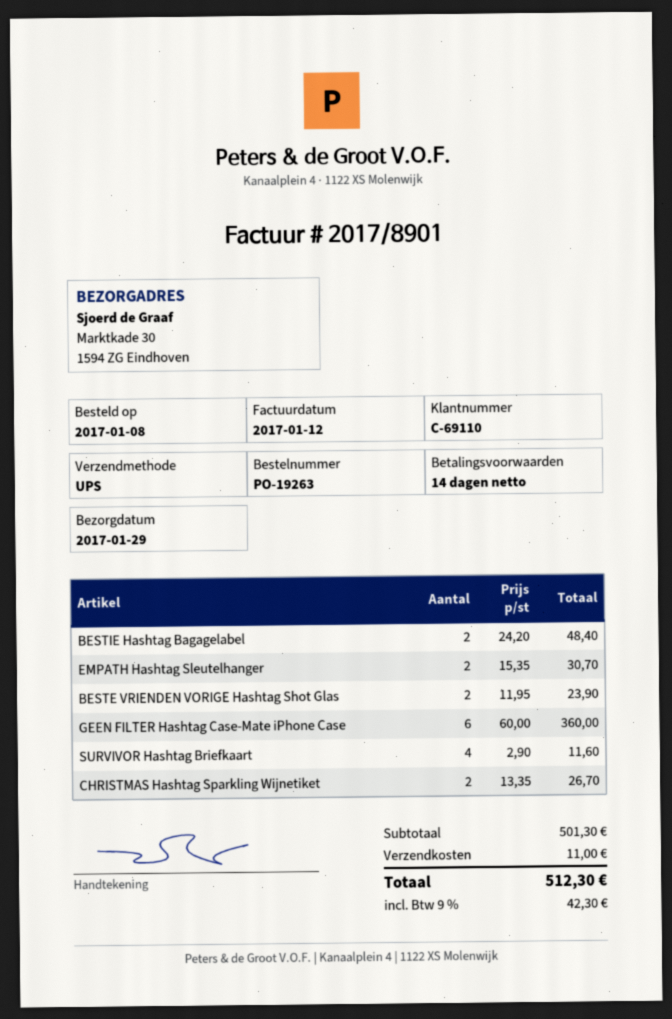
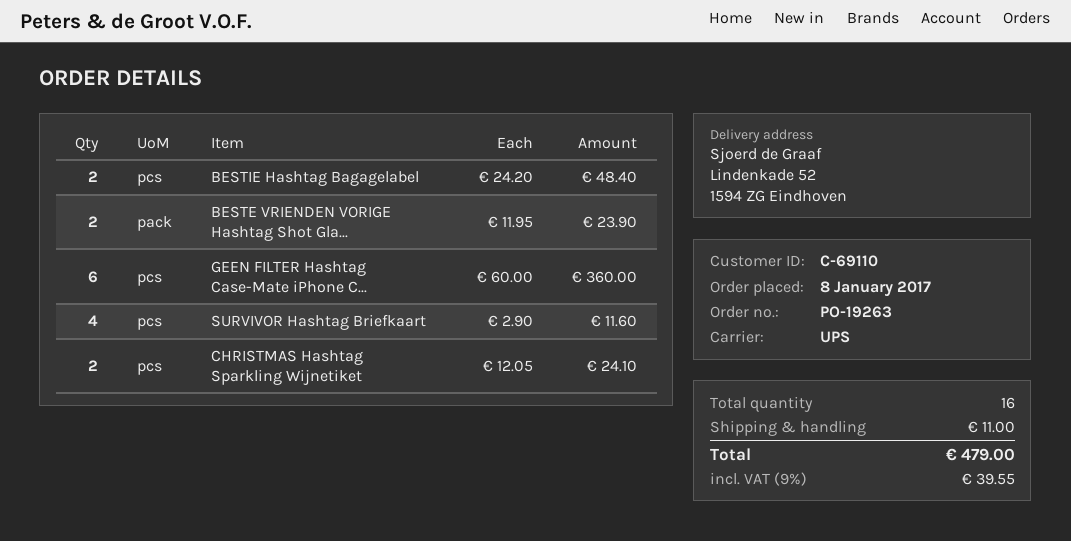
ship to: Marktkade 30, 1594 ZG Eindhoven -> Lindenkade 52, 1594 ZG Eindhoven
EMPATH Hashtag Sleutelhanger: 2 x 15.35 = 30.70 -> none
CHRISTMAS Hashtag Sparkling Wijnetiket: 2 x 13.35 = 26.70 -> 2 x 12.05 = 24.10
tax: 9% = 42.30 -> 9% = 39.55
total: 512.30 -> 479.00

